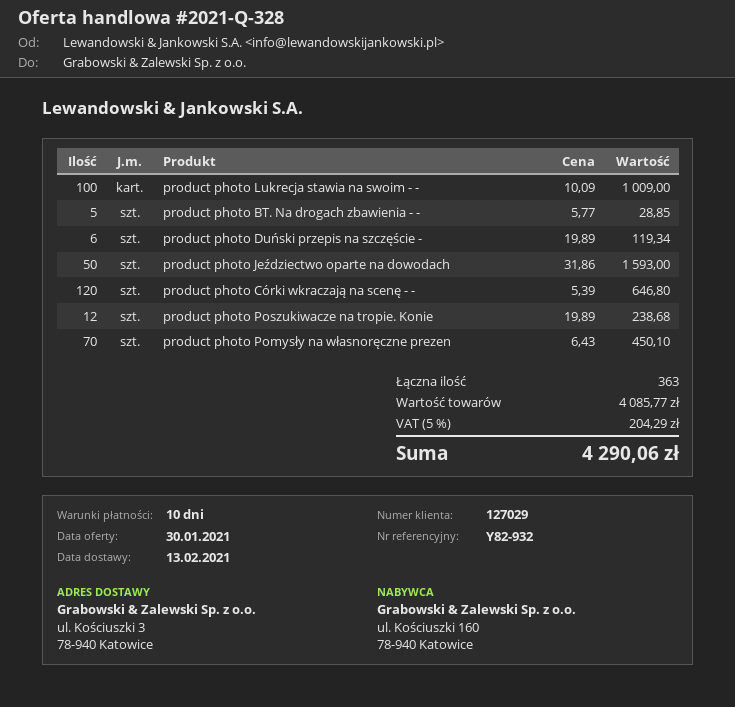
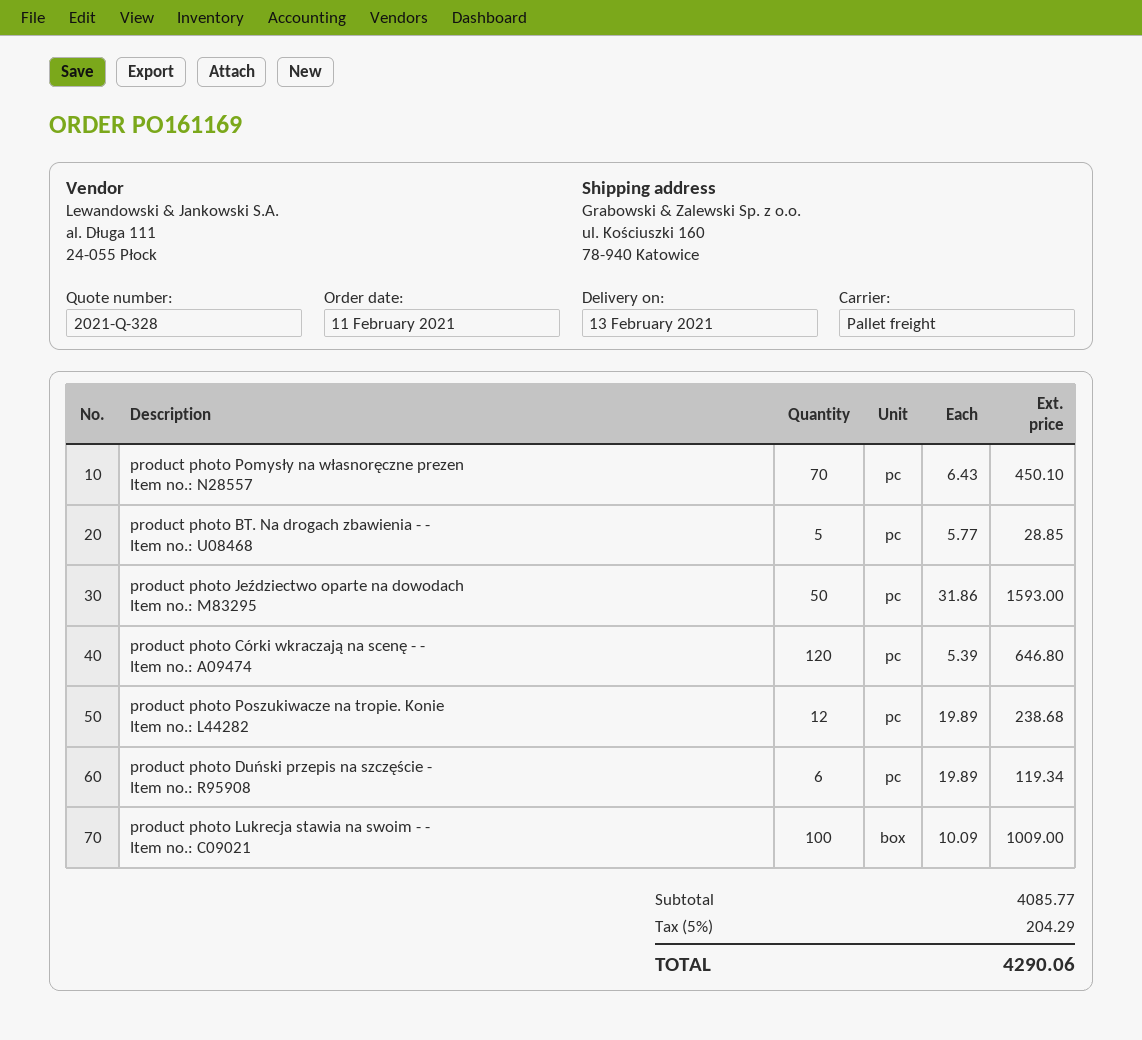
ship to: ul. Kościuszki 3, 78-940 Katowice -> ul. Kościuszki 160, 78-940 Katowice

